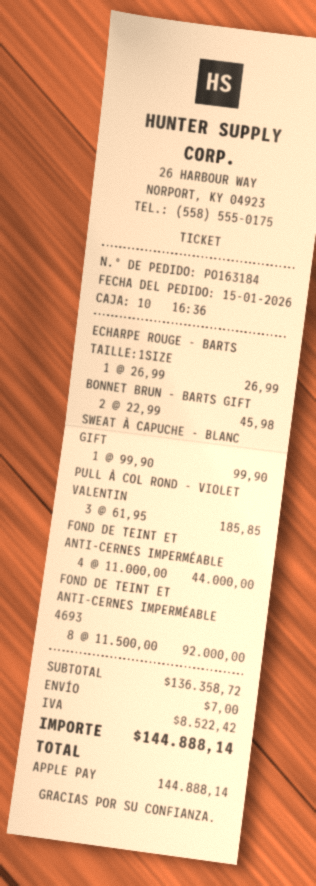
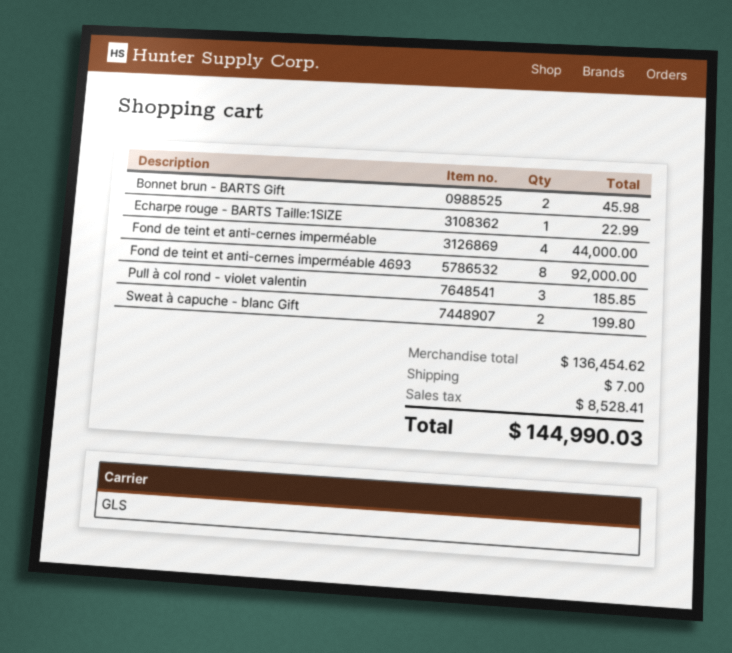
ECHARPE ROUGE - BARTS TAILLE:1SIZE: 1 for 26.99 -> 1 for 22.99
SWEAT À CAPUCHE - BLANC GIFT: 1 for 99.90 -> 2 for 199.80
subtotal: 136358.72 -> 136454.62
tax: 8522.42 -> 8528.41
total: 144888.14 -> 144990.03

